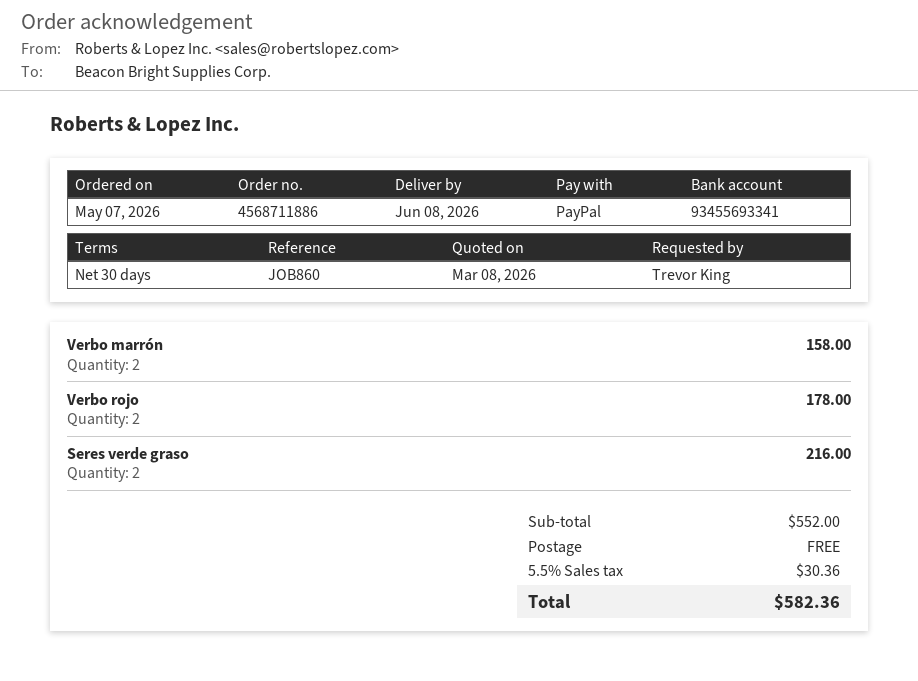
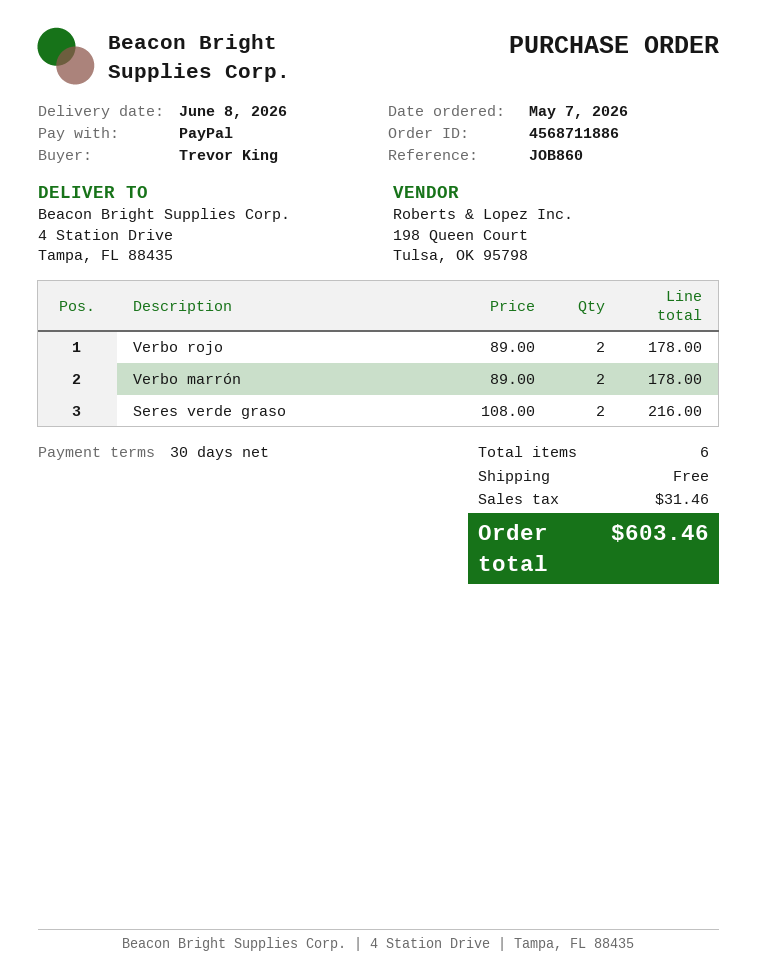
Verbo marrón: 2 for 158.00 -> 2 for 178.00
tax: 30.36 -> 31.46
total: 582.36 -> 603.46

